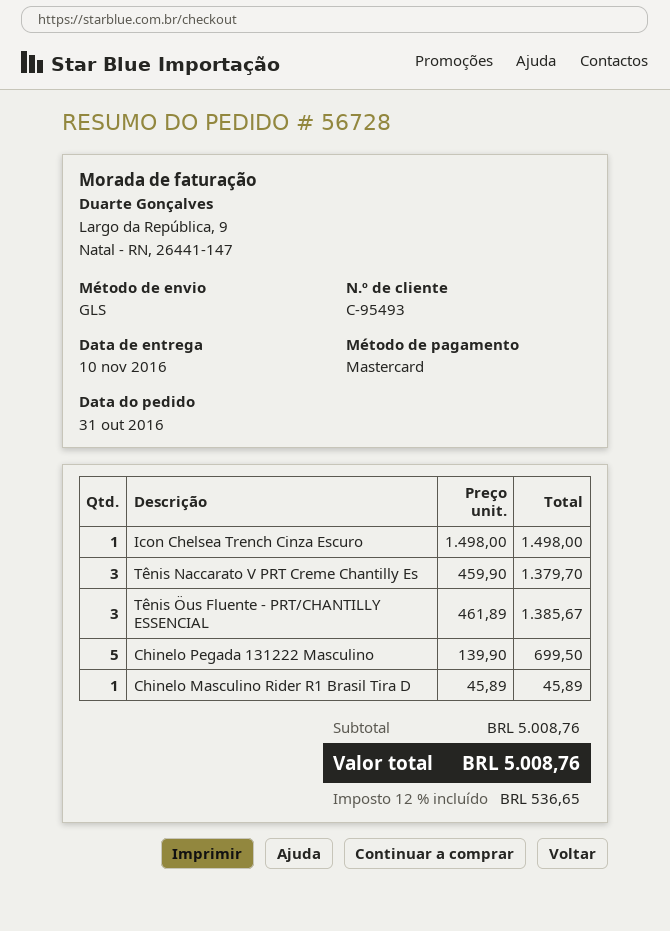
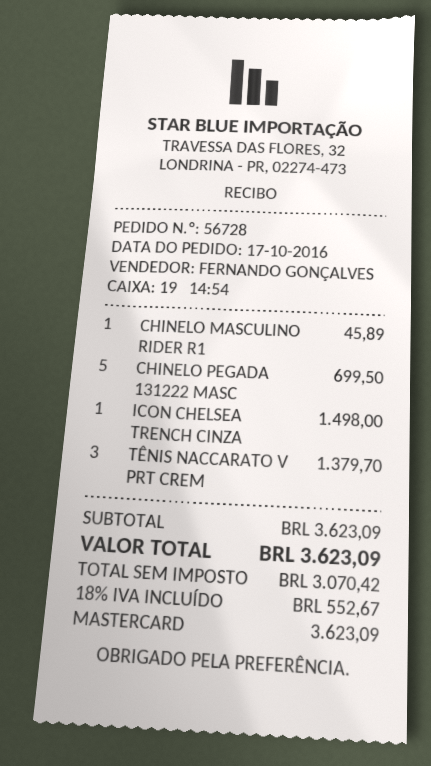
order date: 2016-10-31 -> 2016-10-17
Tênis Öus Fluente - PRT/CHANTILLY ESSENCIAL: 3 for 1385.67 -> none
subtotal: 5008.76 -> 3623.09
tax: 12% = 536.65 -> 18% = 552.67
total: 5008.76 -> 3623.09

